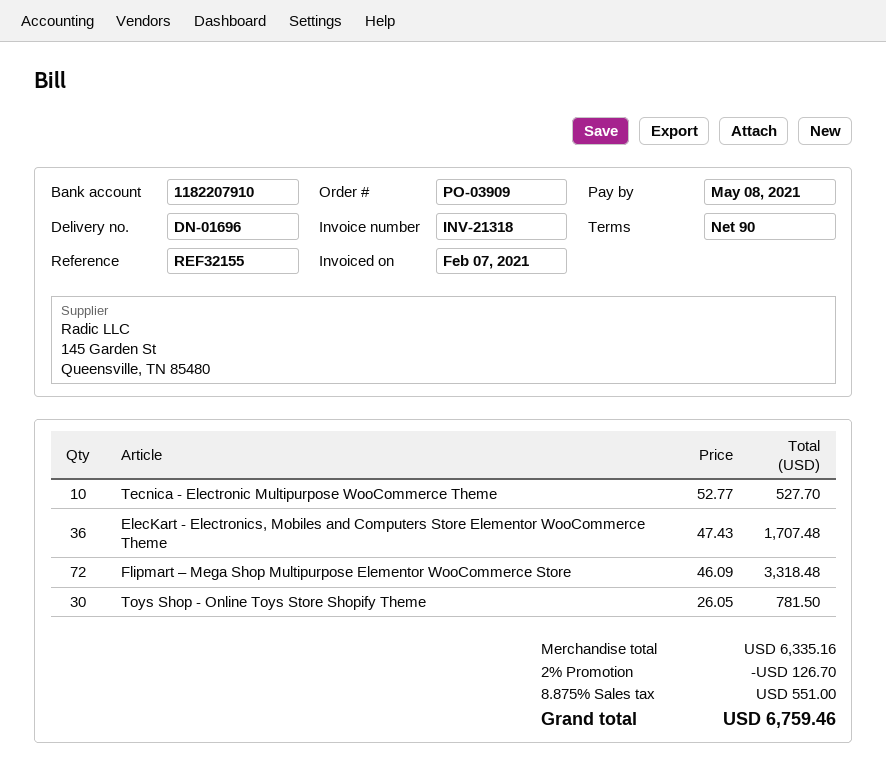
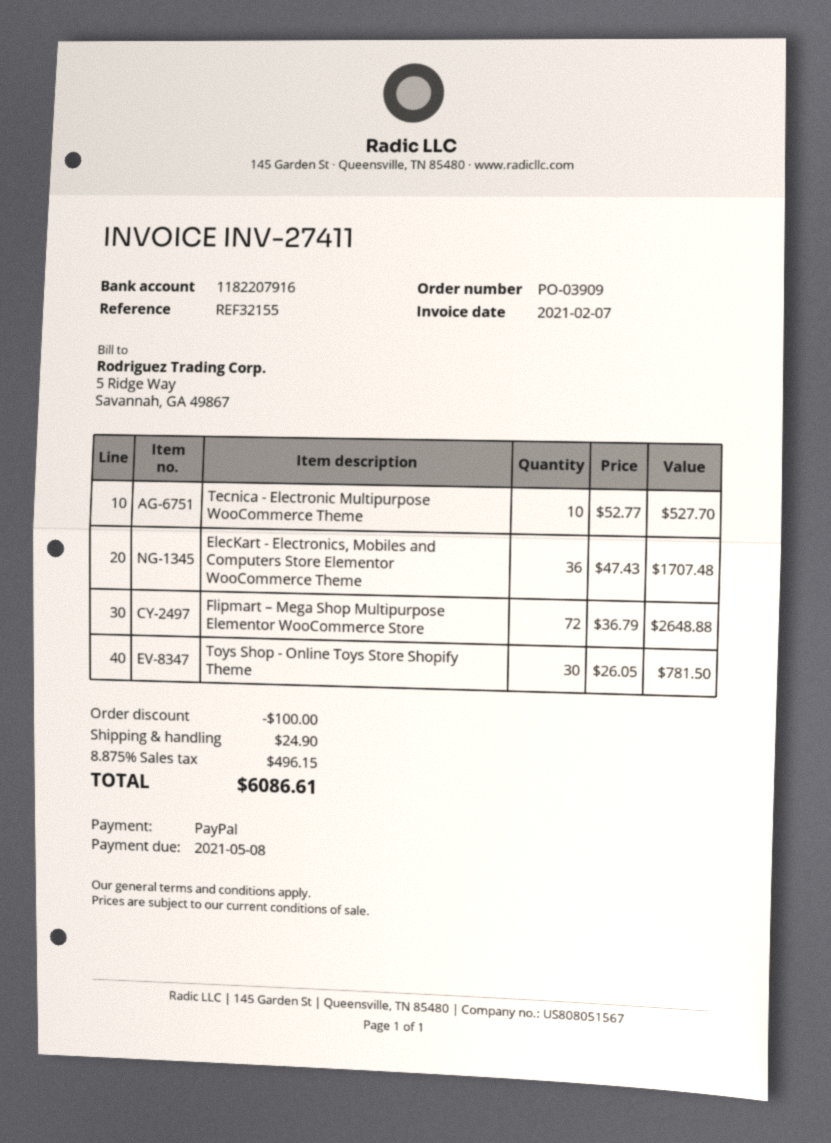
invoice number: INV-21318 -> INV-27411
bank account: 1182207910 -> 1182207916
Flipmart – Mega Shop Multipurpose Elementor WooCommerce Store: 72 x 46.09 = 3318.48 -> 72 x 36.79 = 2648.88
discount: 126.70 -> 100.00
shipping: none -> 24.90
tax: 8.875% = 551.00 -> 8.875% = 496.15
total: 6759.46 -> 6086.61

